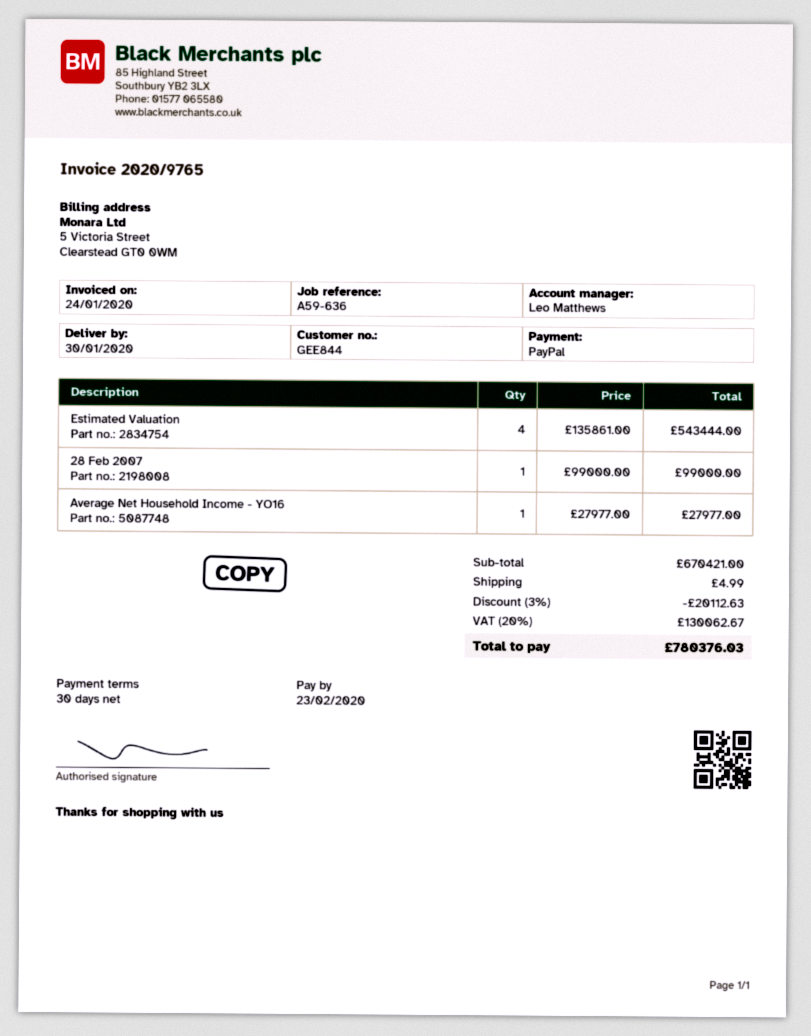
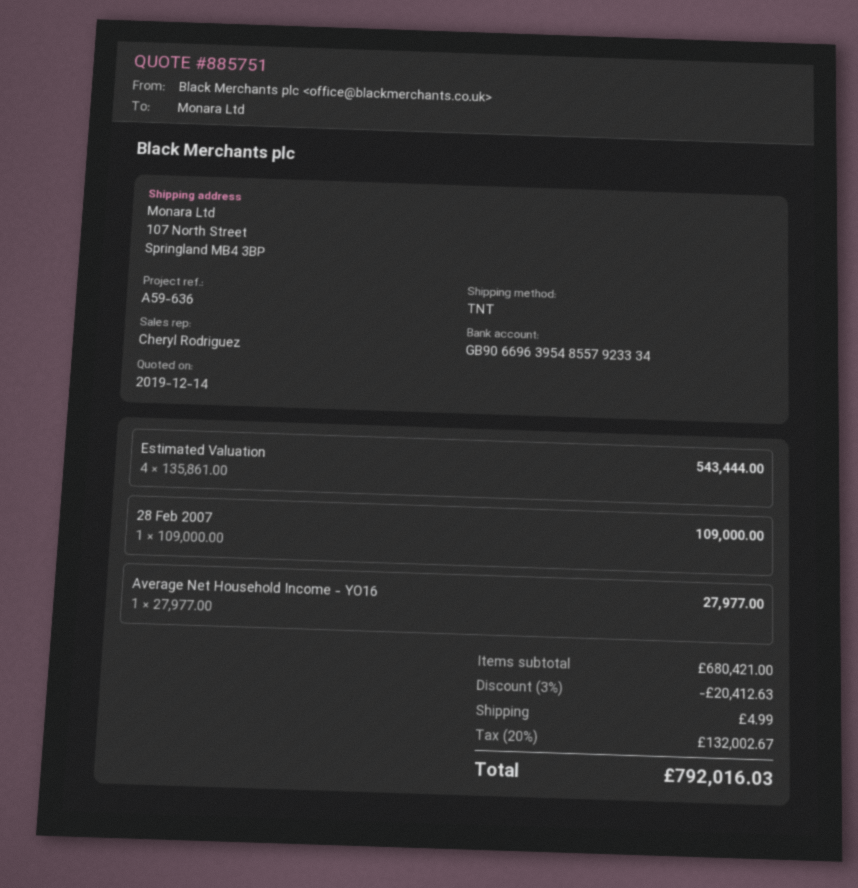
sales rep: Leo Matthews -> Cheryl Rodriguez
28 Feb 2007: 1 x 99000.00 = 99000.00 -> 1 x 109000.00 = 109000.00
subtotal: 670421.00 -> 680421.00
discount: 3% = 20112.63 -> 3% = 20412.63
tax: 20% = 130062.67 -> 20% = 132002.67
total: 780376.03 -> 792016.03

